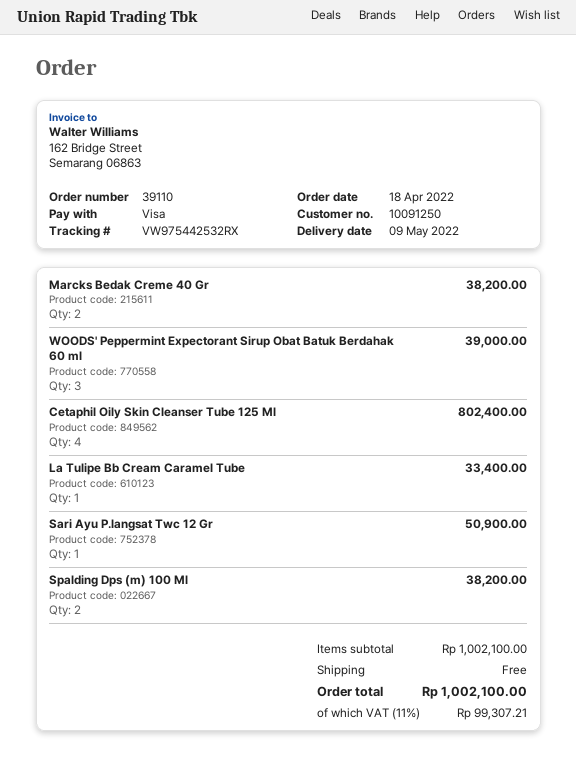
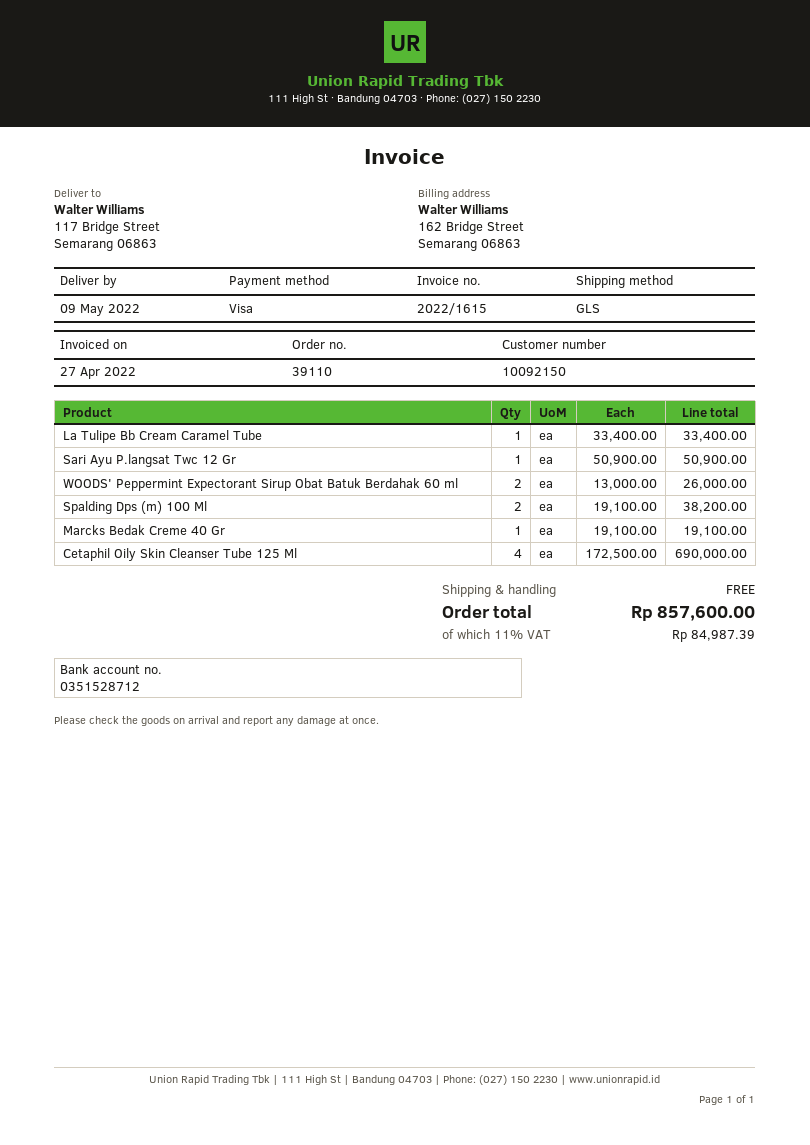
customer number: 10091250 -> 10092150
Marcks Bedak Creme 40 Gr: 2 for 38200.00 -> 1 for 19100.00
WOODS' Peppermint Expectorant Sirup Obat Batuk Berdahak 60 ml: 3 for 39000.00 -> 2 for 26000.00
Cetaphil Oily Skin Cleanser Tube 125 Ml: 4 for 802400.00 -> 4 for 690000.00
tax: 11% = 99307.21 -> 11% = 84987.39
total: 1002100.00 -> 857600.00

